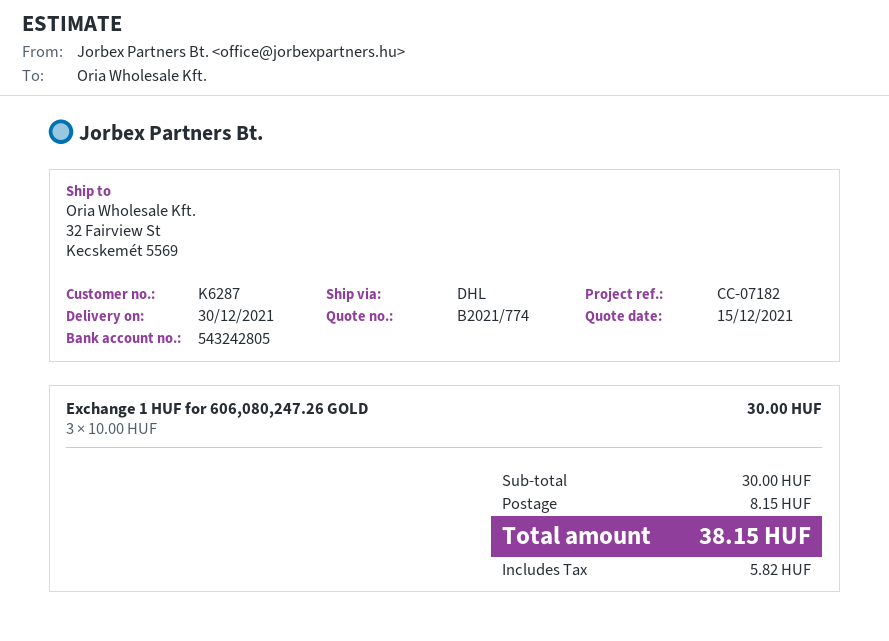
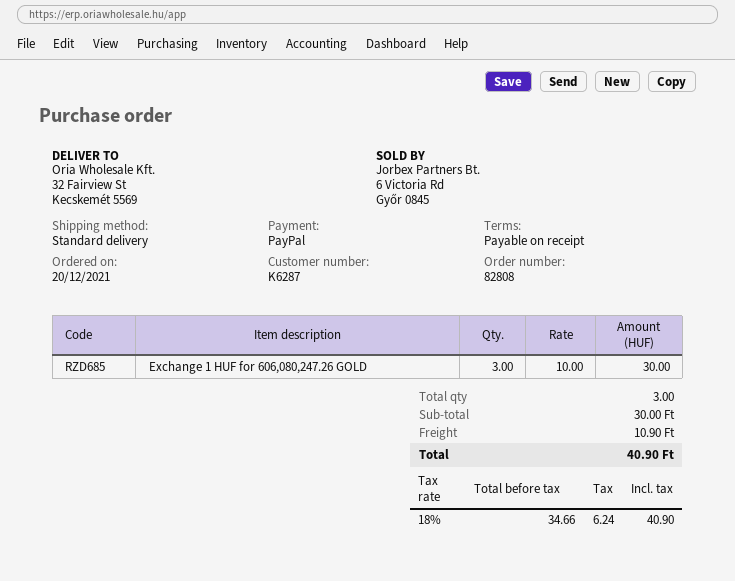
shipping method: DHL -> standard
shipping: 8.15 -> 10.90
tax: 5.82 -> 6.24
total: 38.15 -> 40.90

